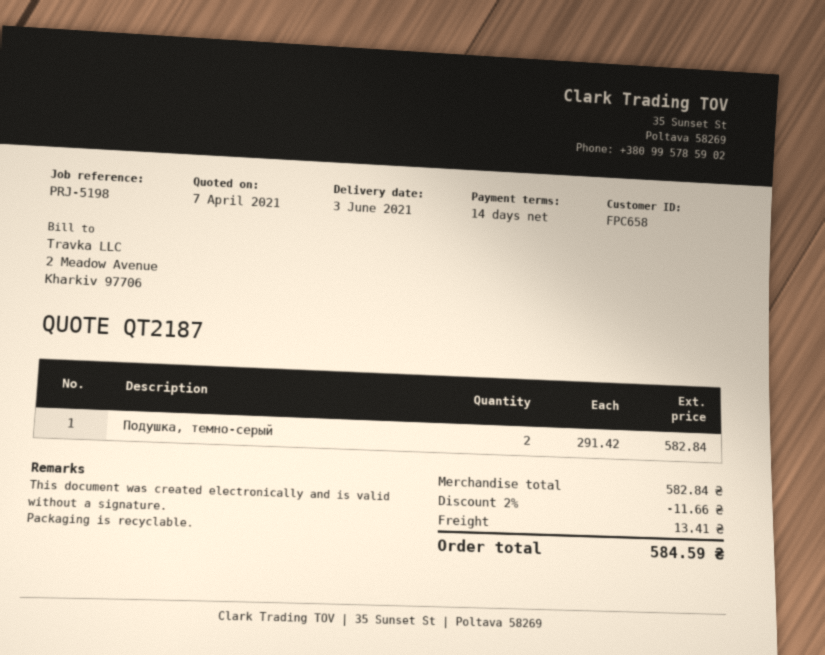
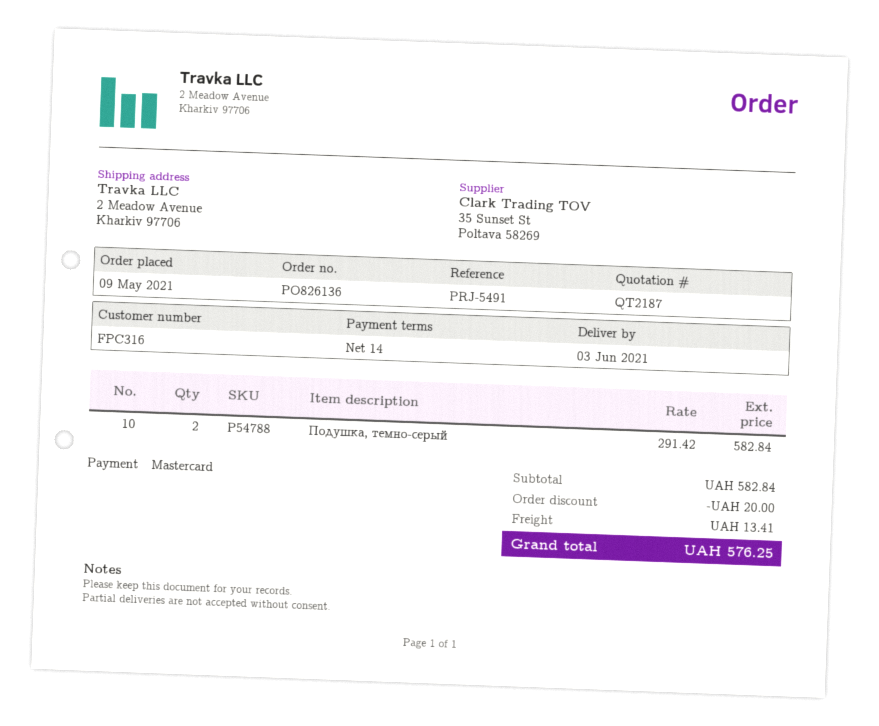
customer number: FPC658 -> FPC316
reference: PRJ-5198 -> PRJ-5491
discount: 11.66 -> 20.00
total: 584.59 -> 576.25

